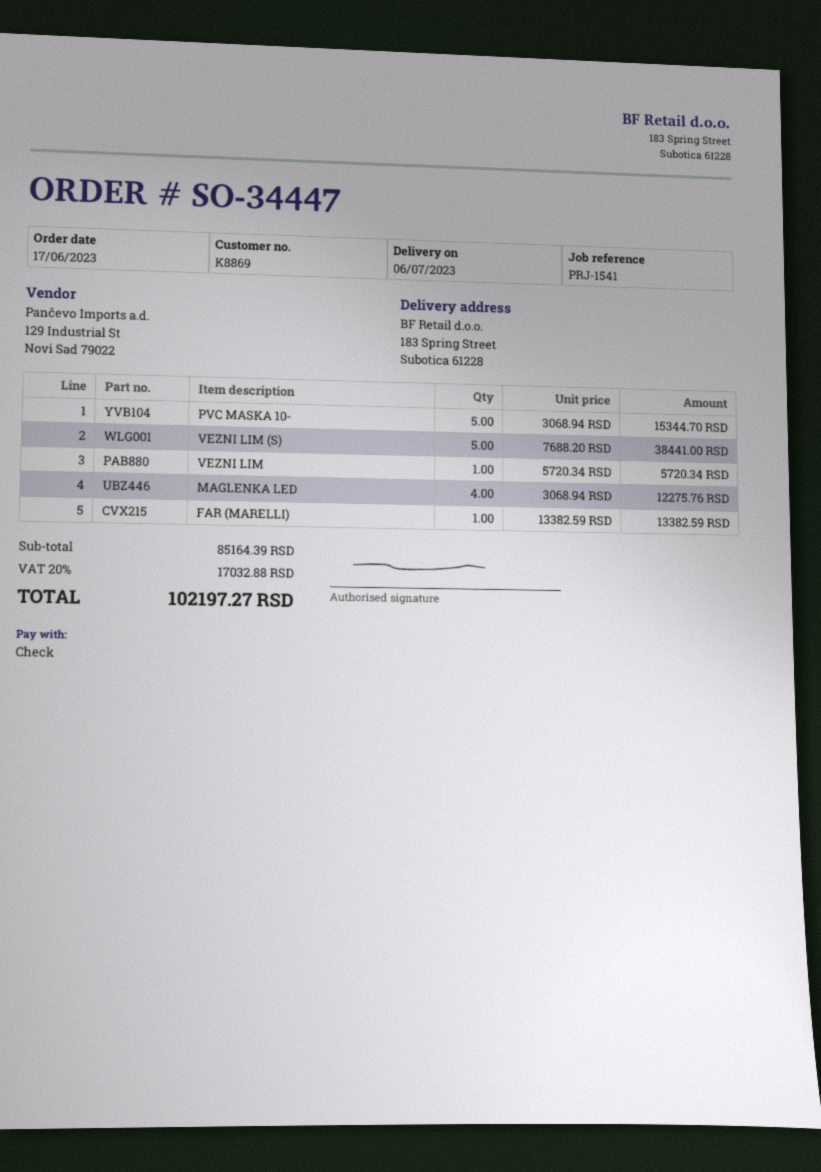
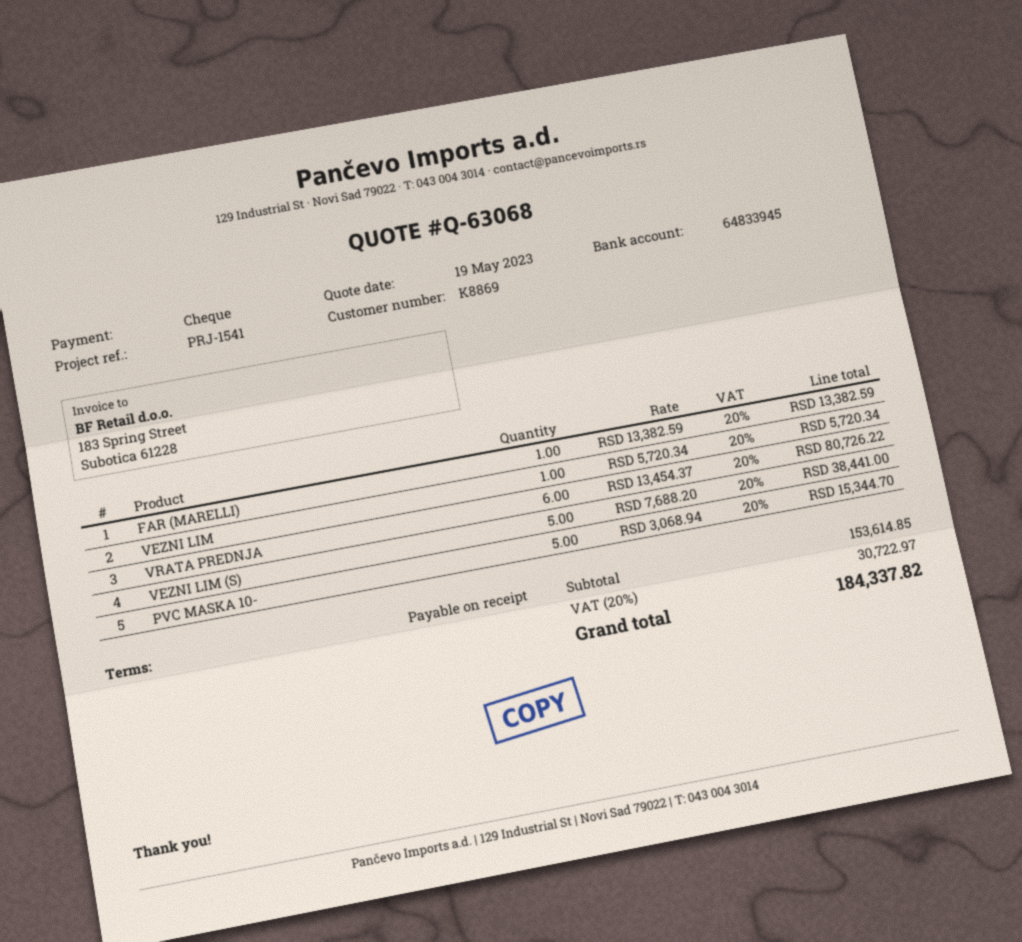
MAGLENKA LED: 4 x 3068.94 = 12275.76 -> none
VRATA PREDNJA: none -> 6 x 13454.37 = 80726.22
subtotal: 85164.39 -> 153614.85
tax: 20% = 17032.88 -> 20% = 30722.97
total: 102197.27 -> 184337.82

